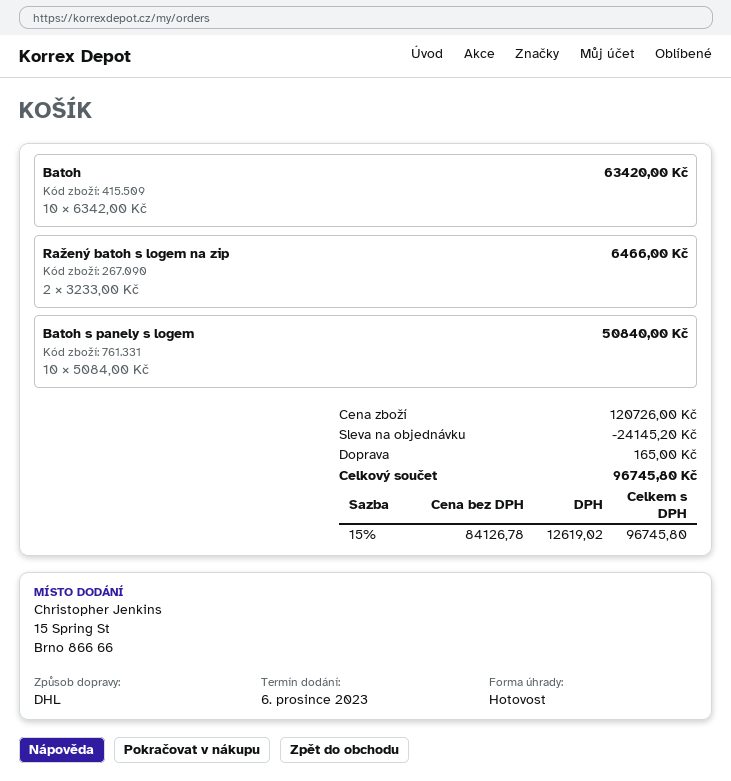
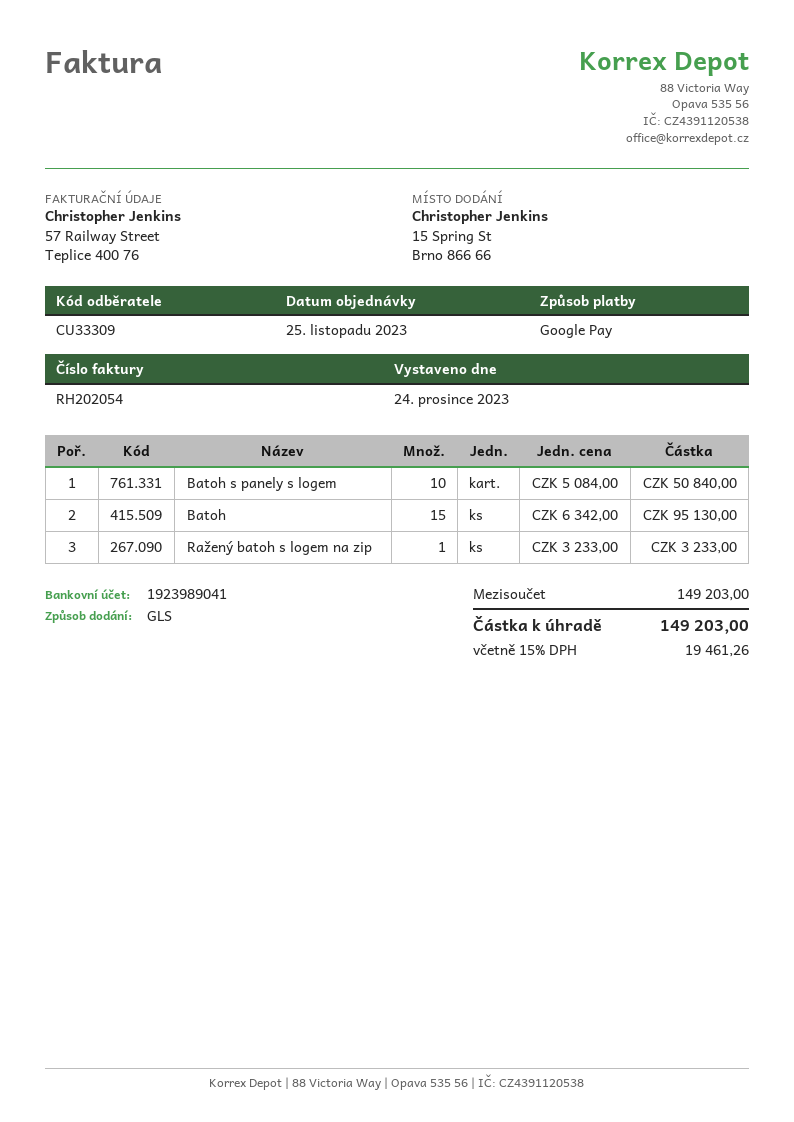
payment method: cash -> Google Pay
shipping method: DHL -> GLS
Batoh: 10 x 6342.00 = 63420.00 -> 15 x 6342.00 = 95130.00
Ražený batoh s logem na zip: 2 x 3233.00 = 6466.00 -> 1 x 3233.00 = 3233.00
subtotal: 120726.00 -> 149203.00
discount: 24145.20 -> none
shipping: 165.00 -> none
tax: 15% = 12619.02 -> 15% = 19461.26
total: 96745.80 -> 149203.00

